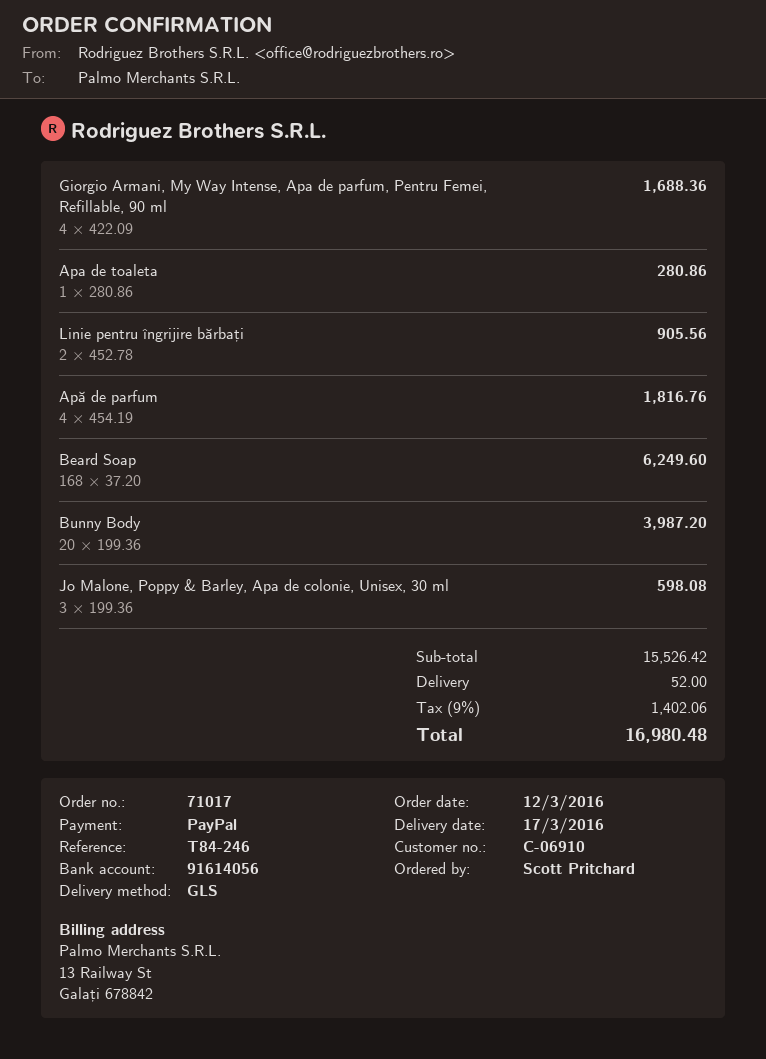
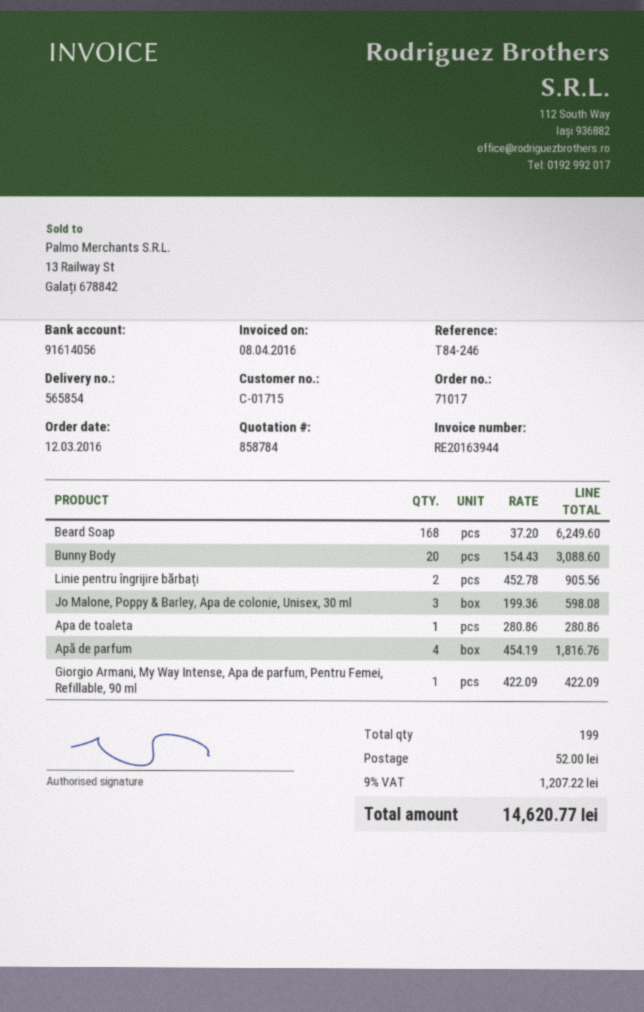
customer number: C-06910 -> C-01715
Giorgio Armani, My Way Intense, Apa de parfum, Pentru Femei, Refillable, 90 ml: 4 x 422.09 = 1688.36 -> 1 x 422.09 = 422.09
Bunny Body: 20 x 199.36 = 3987.20 -> 20 x 154.43 = 3088.60
tax: 9% = 1402.06 -> 9% = 1207.22
total: 16980.48 -> 14620.77

